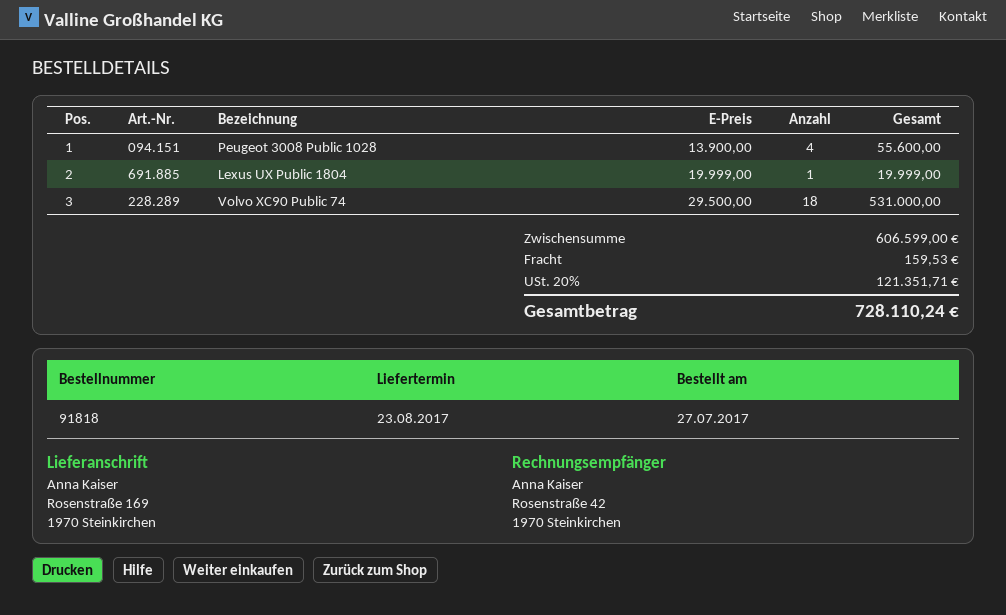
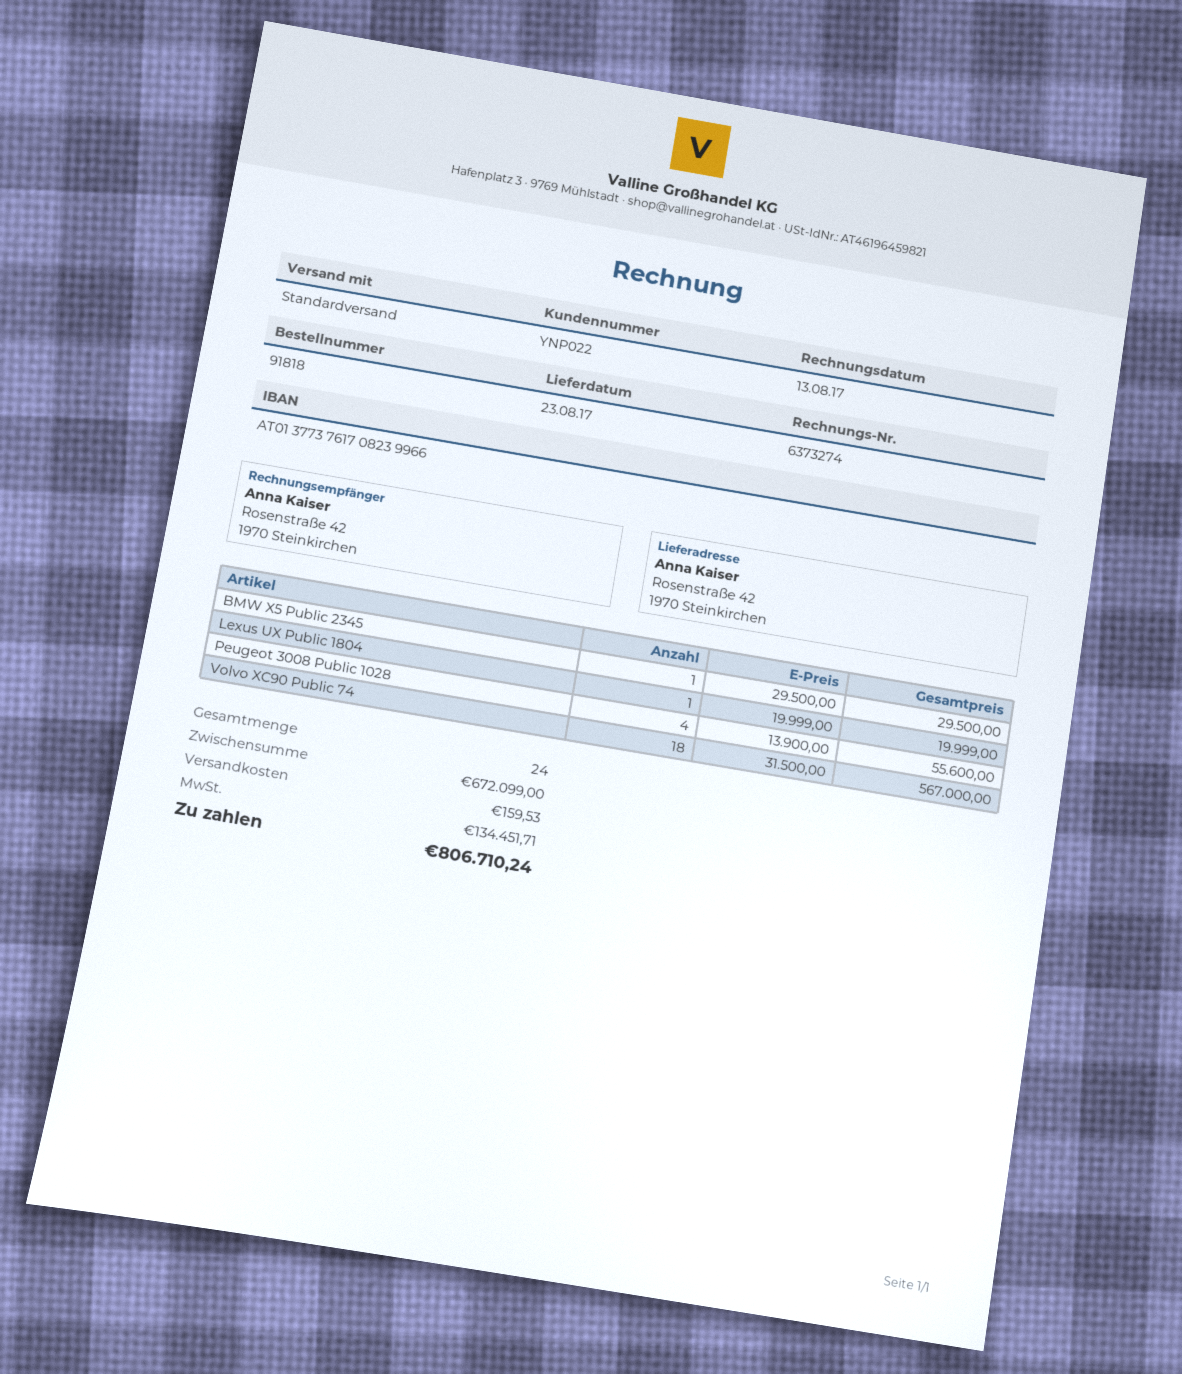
ship to: Rosenstraße 169, 1970 Steinkirchen -> Rosenstraße 42, 1970 Steinkirchen
Volvo XC90 Public 74: 18 x 29500.00 = 531000.00 -> 18 x 31500.00 = 567000.00
BMW X5 Public 2345: none -> 1 x 29500.00 = 29500.00
subtotal: 606599.00 -> 672099.00
tax: 121351.71 -> 134451.71
total: 728110.24 -> 806710.24

